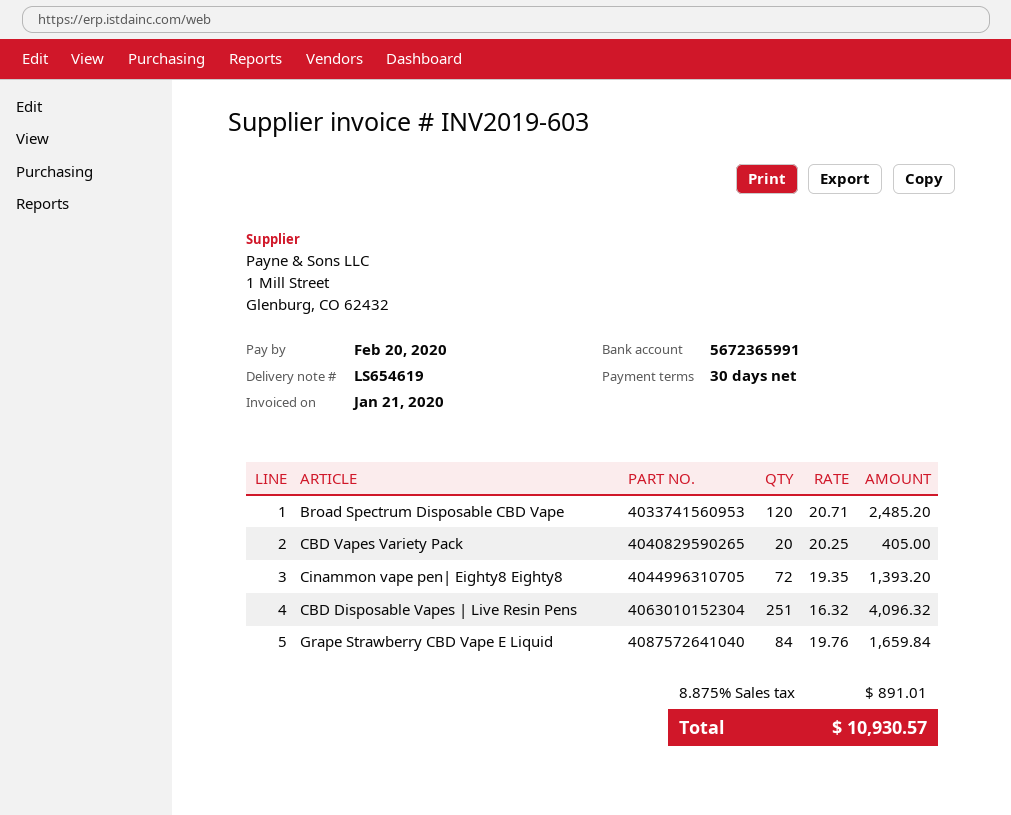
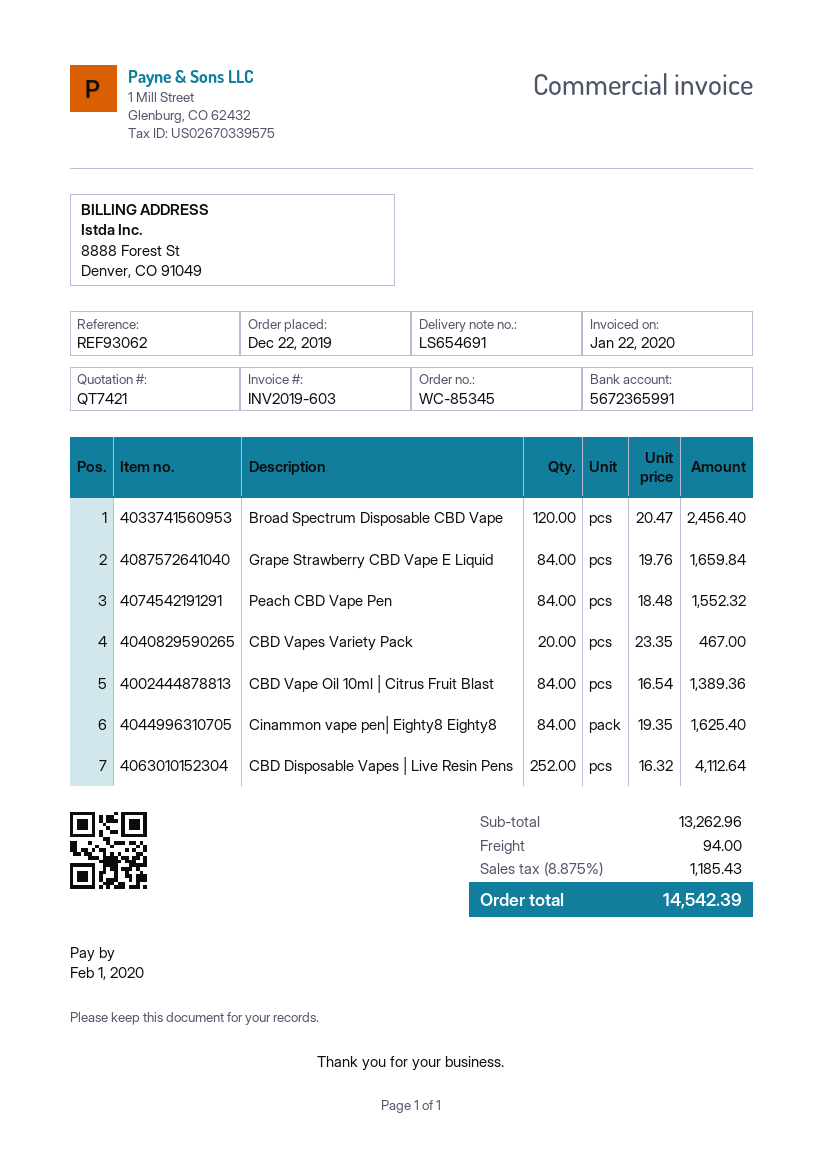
delivery note number: LS654619 -> LS654691
invoice date: 2020-01-21 -> 2020-01-22
due date: 2020-02-20 -> 2020-02-01
Broad Spectrum Disposable CBD Vape: 120 x 20.71 = 2485.20 -> 120 x 20.47 = 2456.40
CBD Vapes Variety Pack: 20 x 20.25 = 405.00 -> 20 x 23.35 = 467.00
Cinammon vape pen| Eighty8 Eighty8: 72 x 19.35 = 1393.20 -> 84 x 19.35 = 1625.40
CBD Disposable Vapes | Live Resin Pens: 251 x 16.32 = 4096.32 -> 252 x 16.32 = 4112.64
Peach CBD Vape Pen: none -> 84 x 18.48 = 1552.32
CBD Vape Oil 10ml | Citrus Fruit Blast: none -> 84 x 16.54 = 1389.36
shipping: none -> 94.00
tax: 8.875% = 891.01 -> 8.875% = 1185.43
total: 10930.57 -> 14542.39

